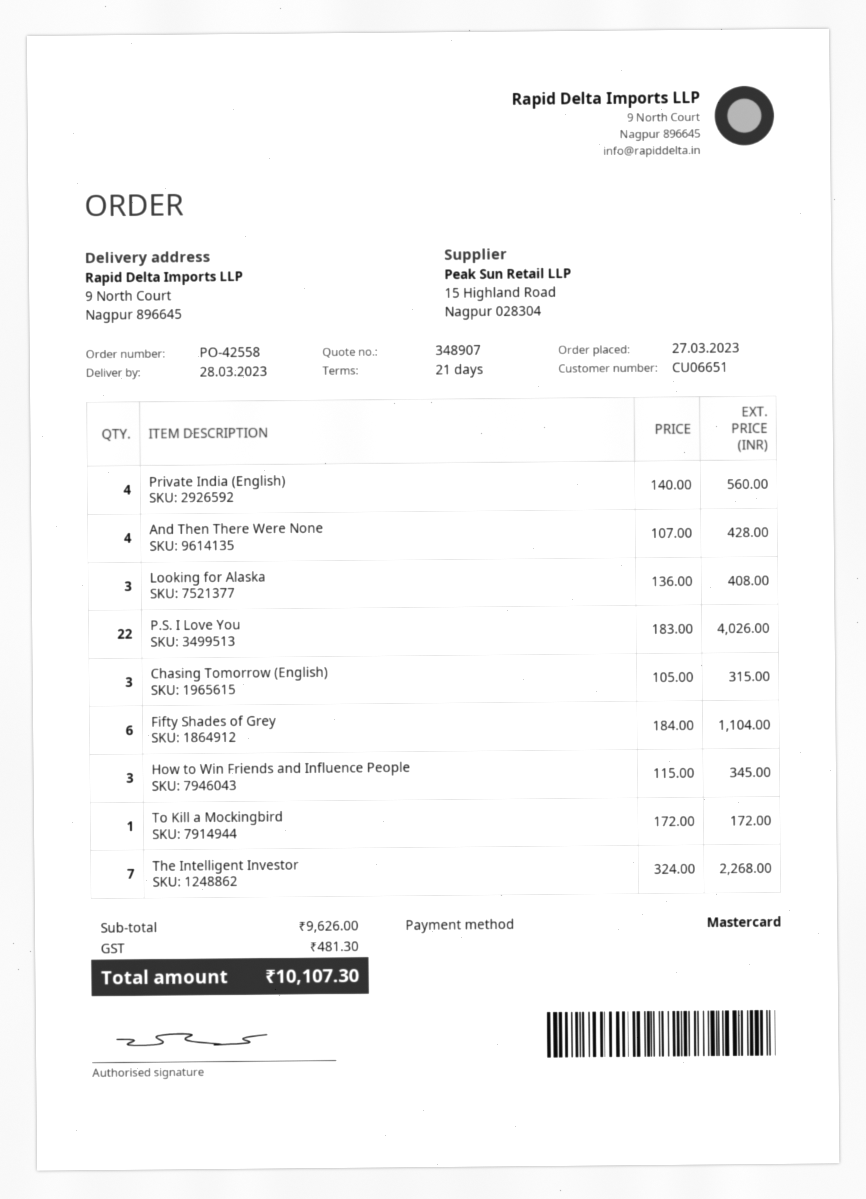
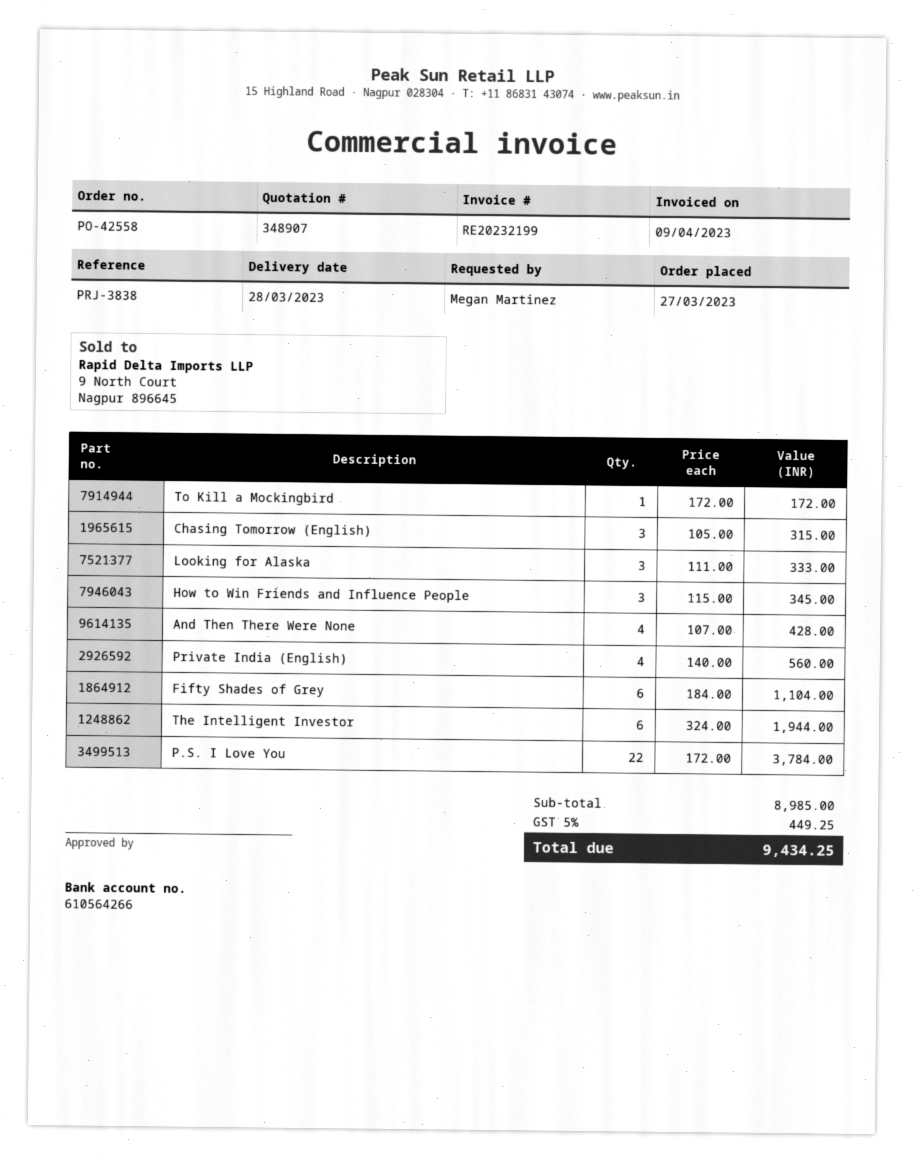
Looking for Alaska: 3 x 136.00 = 408.00 -> 3 x 111.00 = 333.00
P.S. I Love You: 22 x 183.00 = 4026.00 -> 22 x 172.00 = 3784.00
The Intelligent Investor: 7 x 324.00 = 2268.00 -> 6 x 324.00 = 1944.00
subtotal: 9626.00 -> 8985.00
tax: 481.30 -> 449.25
total: 10107.30 -> 9434.25

